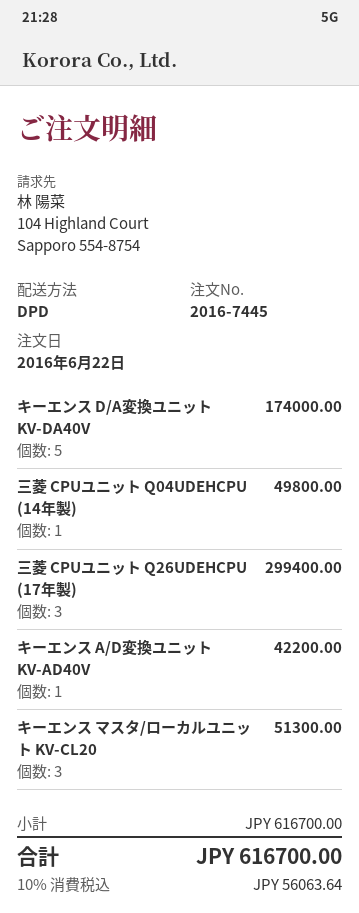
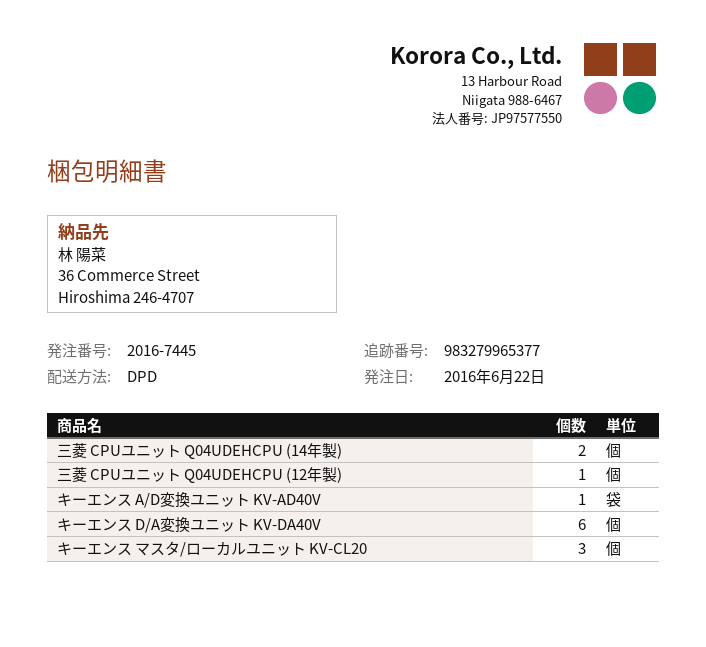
キーエンス D/A変換ユニット KV-DA40V: 5 -> 6
三菱 CPUユニット Q04UDEHCPU (14年製): 1 -> 2
三菱 CPUユニット Q26UDEHCPU (17年製): 3 -> none
三菱 CPUユニット Q04UDEHCPU (12年製): none -> 1

